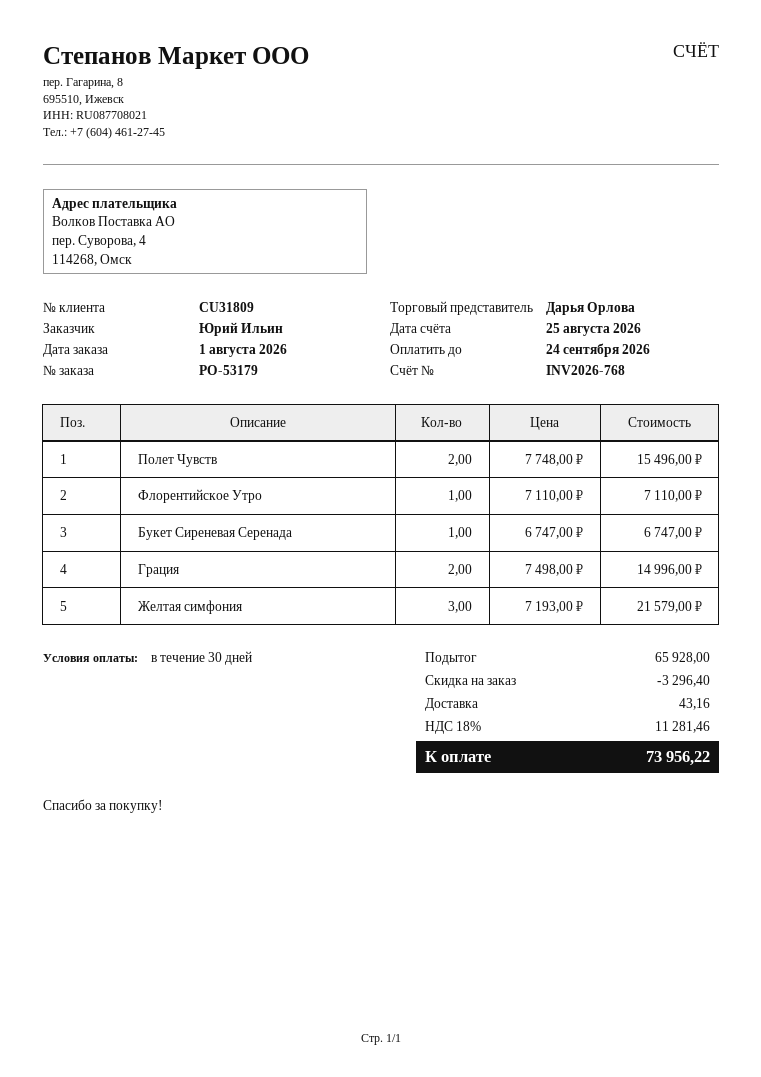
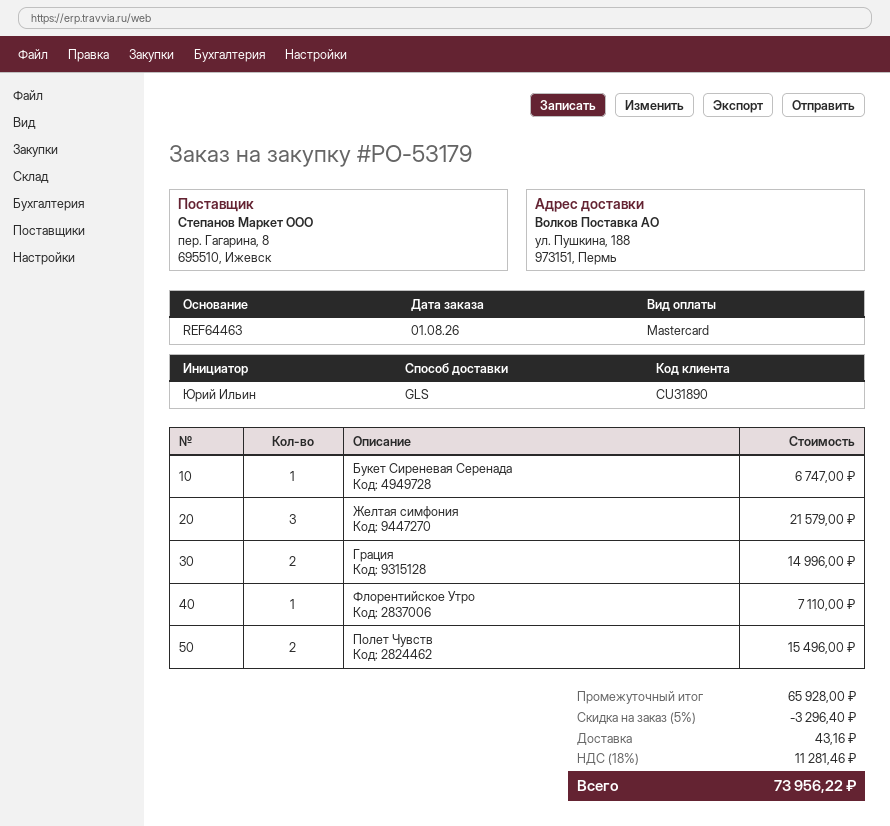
customer number: CU31809 -> CU31890

